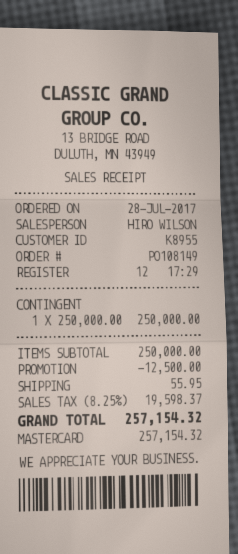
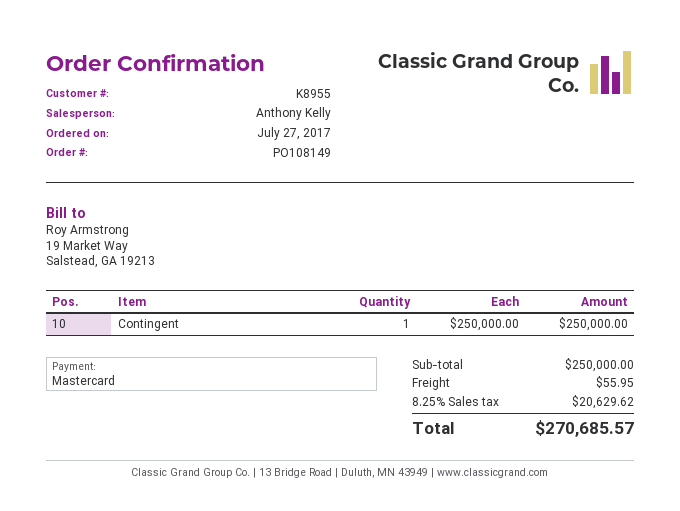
order date: 2017-07-28 -> 2017-07-27
sales rep: HIRO WILSON -> Anthony Kelly
discount: 12500.00 -> none
tax: 8.25% = 19598.37 -> 8.25% = 20629.62
total: 257154.32 -> 270685.57

